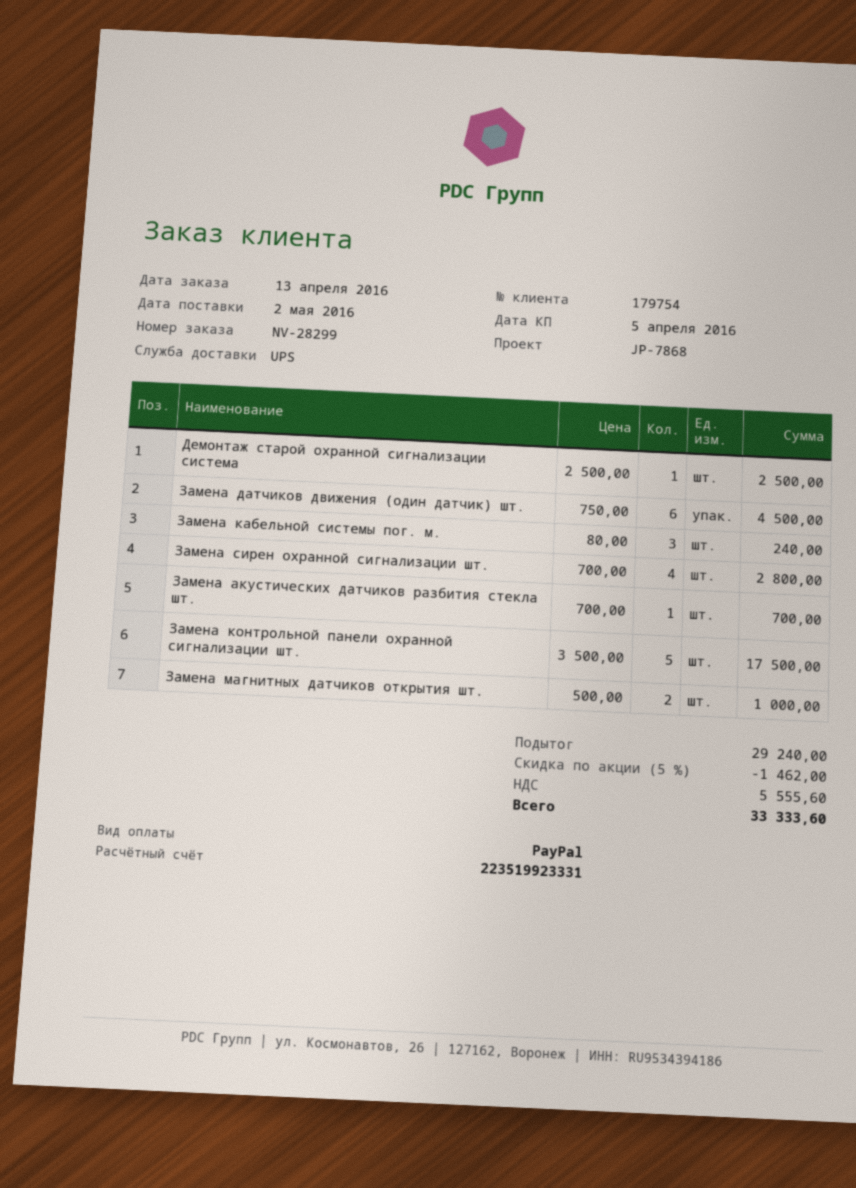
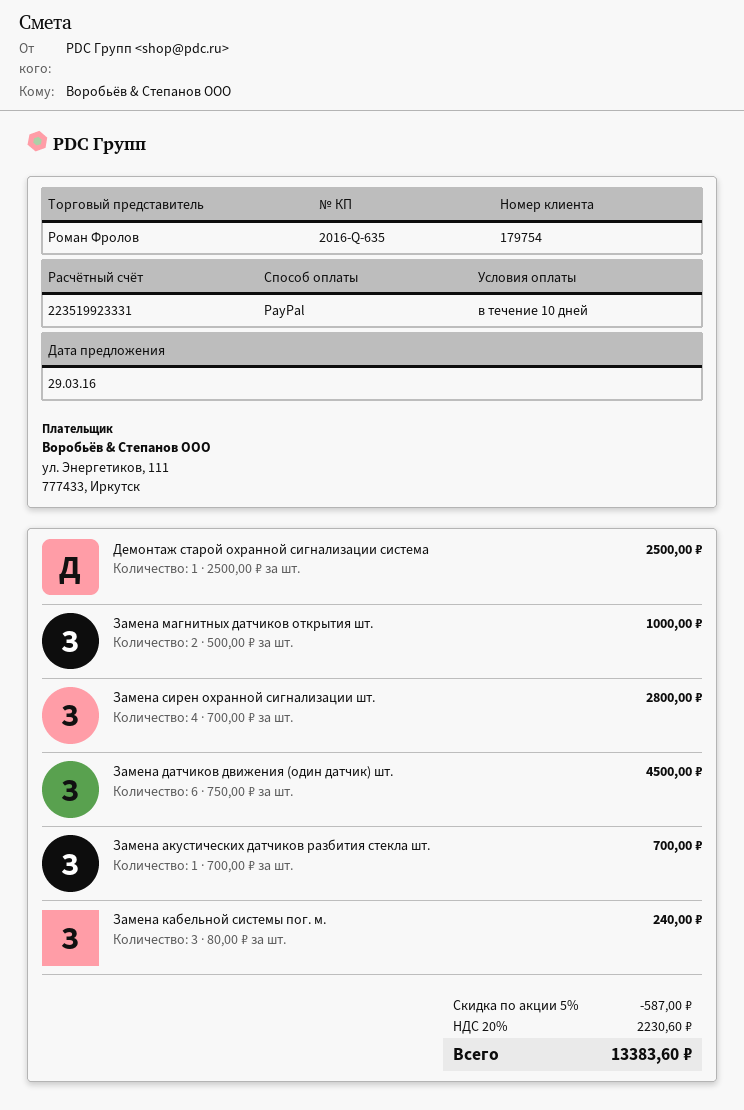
quote date: 2016-04-05 -> 2016-03-29
Замена контрольной панели охранной сигнализации шт.: 5 x 3500.00 = 17500.00 -> none
discount: 5% = 1462.00 -> 5% = 587.00
tax: 5555.60 -> 2230.60
total: 33333.60 -> 13383.60

